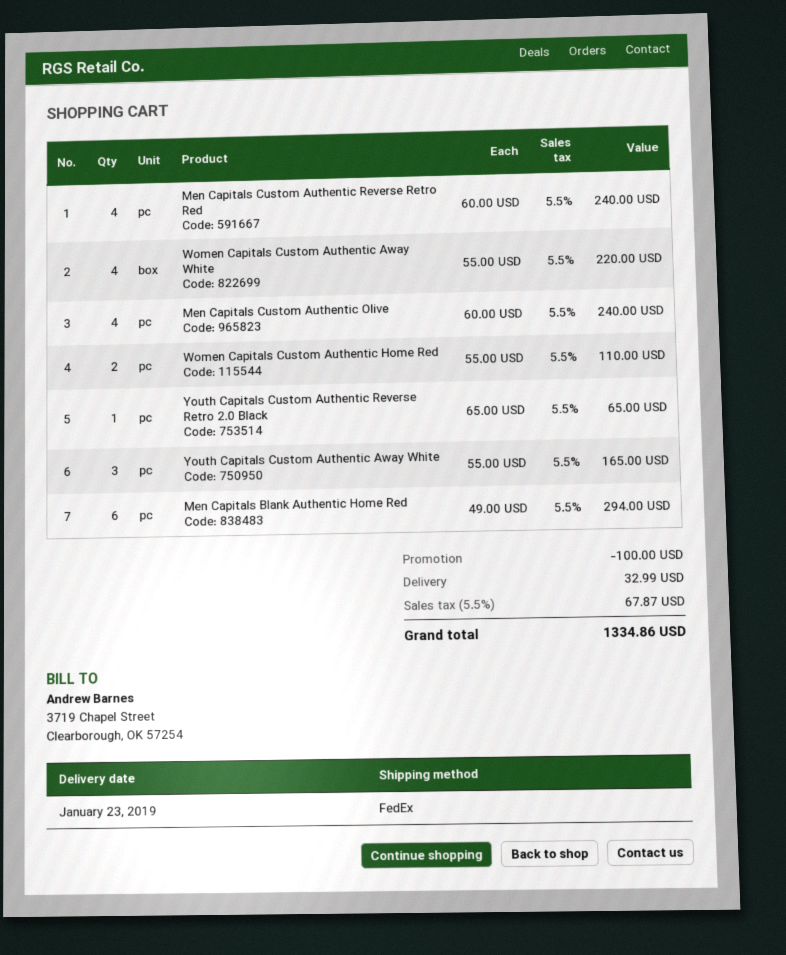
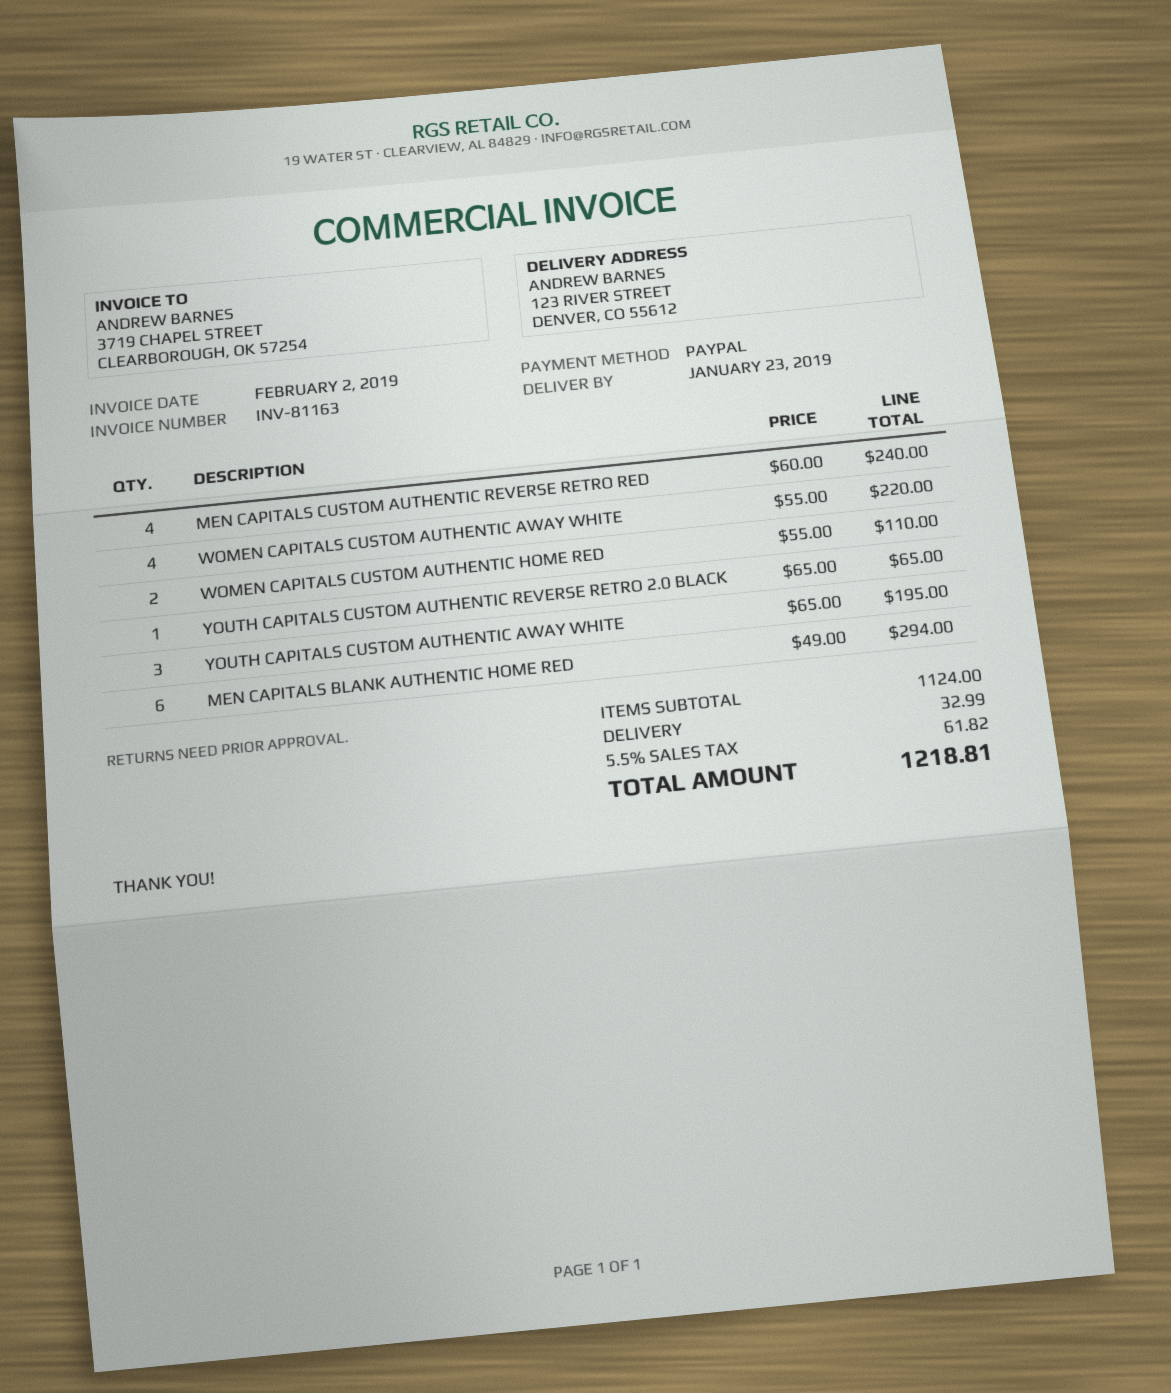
Men Capitals Custom Authentic Olive: 4 x 60.00 = 240.00 -> none
Youth Capitals Custom Authentic Away White: 3 x 55.00 = 165.00 -> 3 x 65.00 = 195.00
discount: 100.00 -> none
tax: 5.5% = 67.87 -> 5.5% = 61.82
total: 1334.86 -> 1218.81

